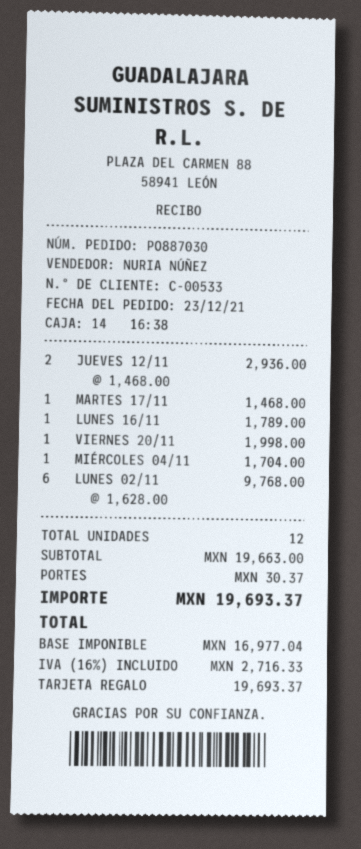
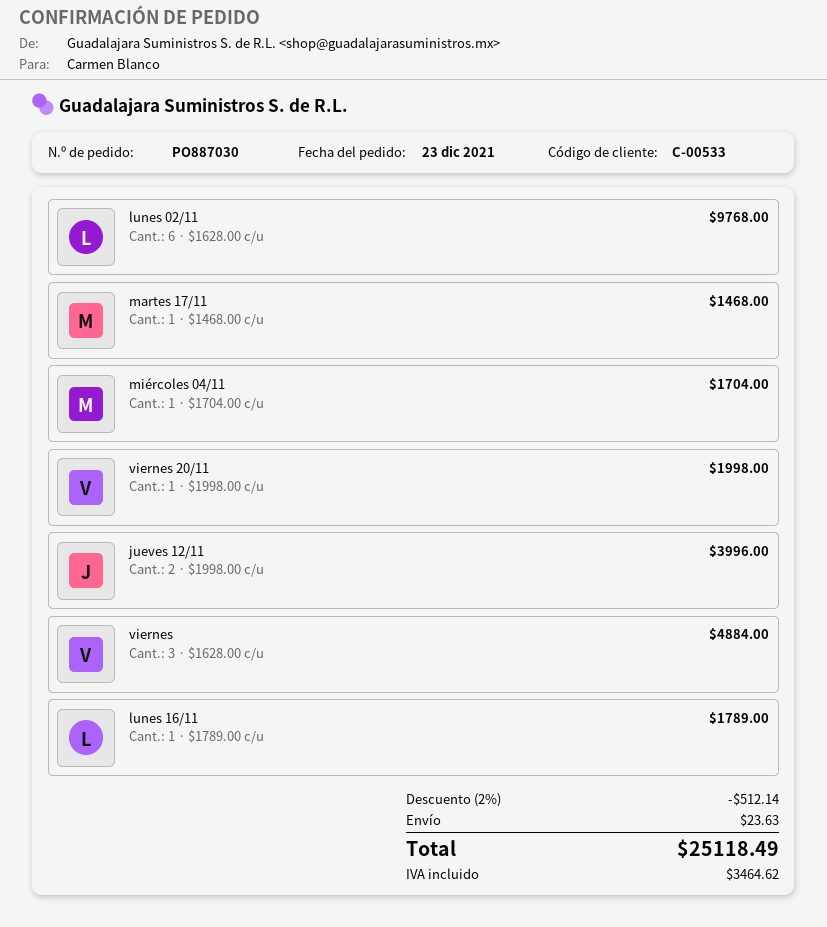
JUEVES 12/11: 2 x 1468.00 = 2936.00 -> 2 x 1998.00 = 3996.00
viernes: none -> 3 x 1628.00 = 4884.00
discount: none -> 2% = 512.14
shipping: 30.37 -> 23.63
tax: 2716.33 -> 3464.62
total: 19693.37 -> 25118.49

